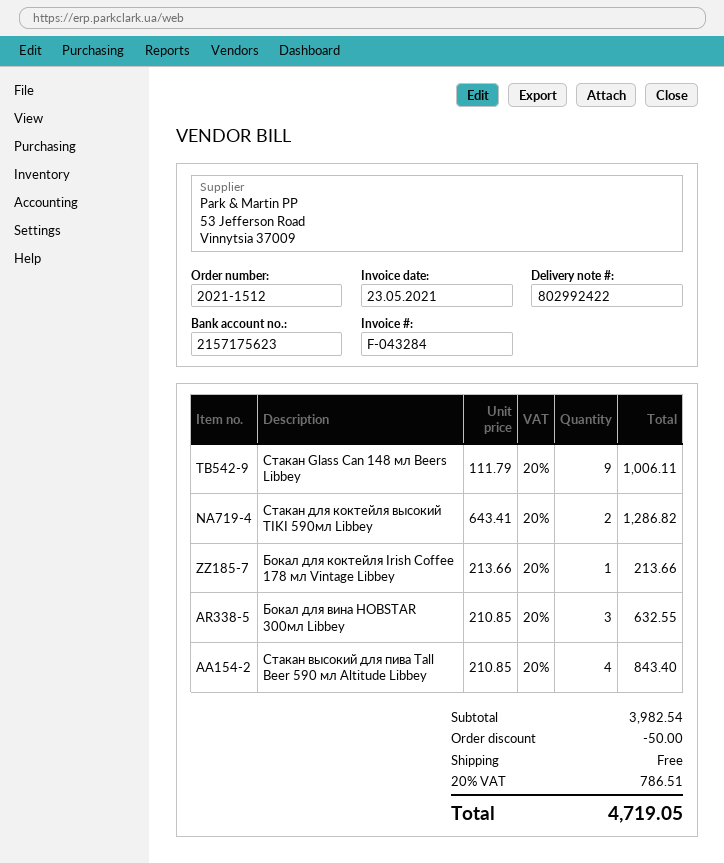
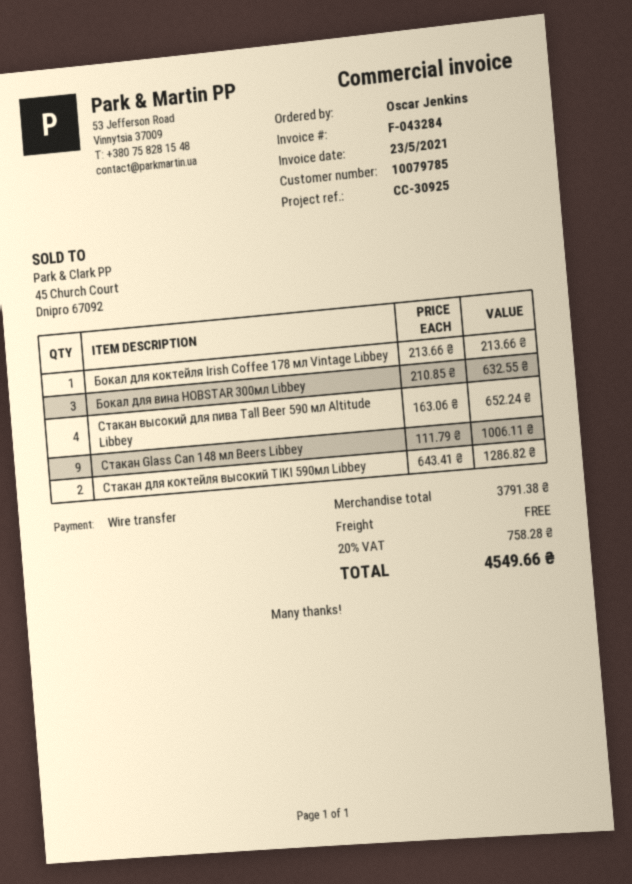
Стакан высокий для пива Tall Beer 590 мл Altitude Libbey: 4 x 210.85 = 843.40 -> 4 x 163.06 = 652.24
subtotal: 3982.54 -> 3791.38
discount: 50.00 -> none
tax: 20% = 786.51 -> 20% = 758.28
total: 4719.05 -> 4549.66

